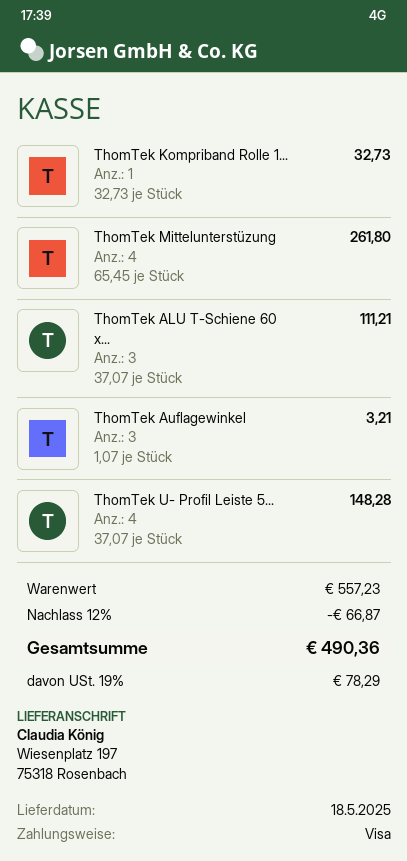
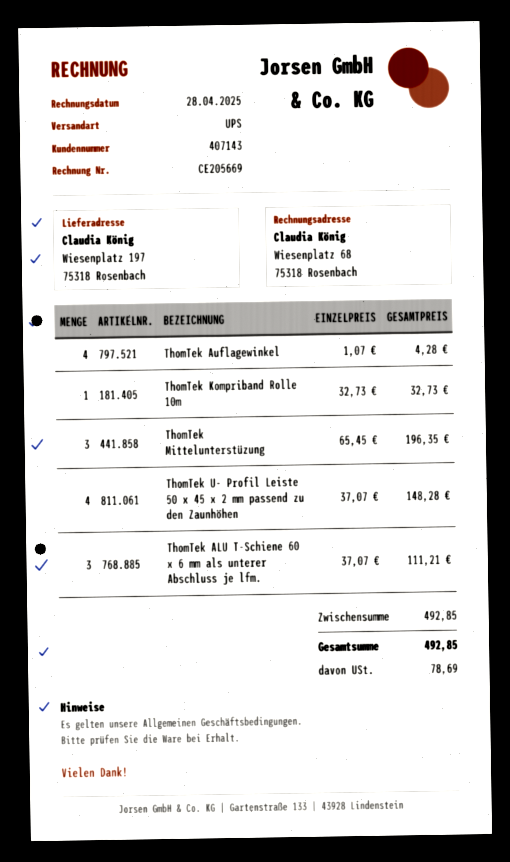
ThomTek Mittelunterstüzung: 4 x 65.45 = 261.80 -> 3 x 65.45 = 196.35
ThomTek Auflagewinkel: 3 x 1.07 = 3.21 -> 4 x 1.07 = 4.28
subtotal: 557.23 -> 492.85
discount: 12% = 66.87 -> none
tax: 78.29 -> 78.69
total: 490.36 -> 492.85

